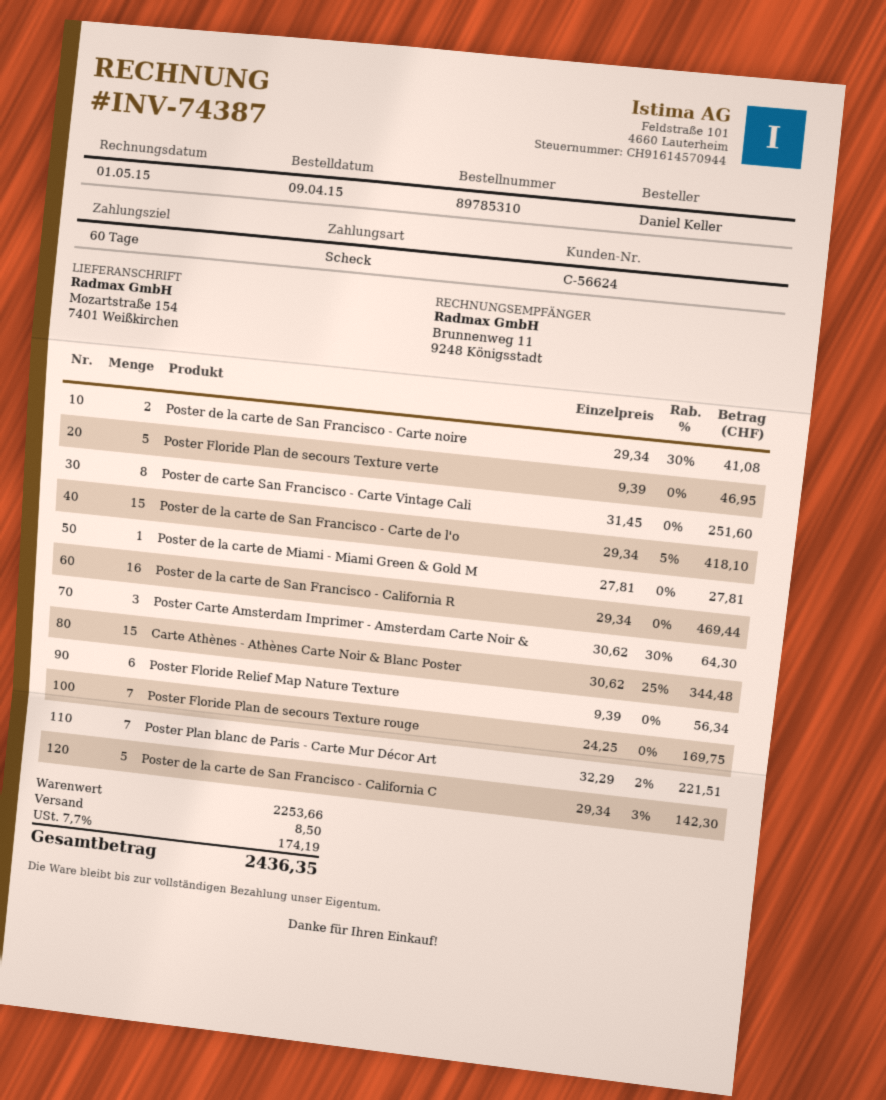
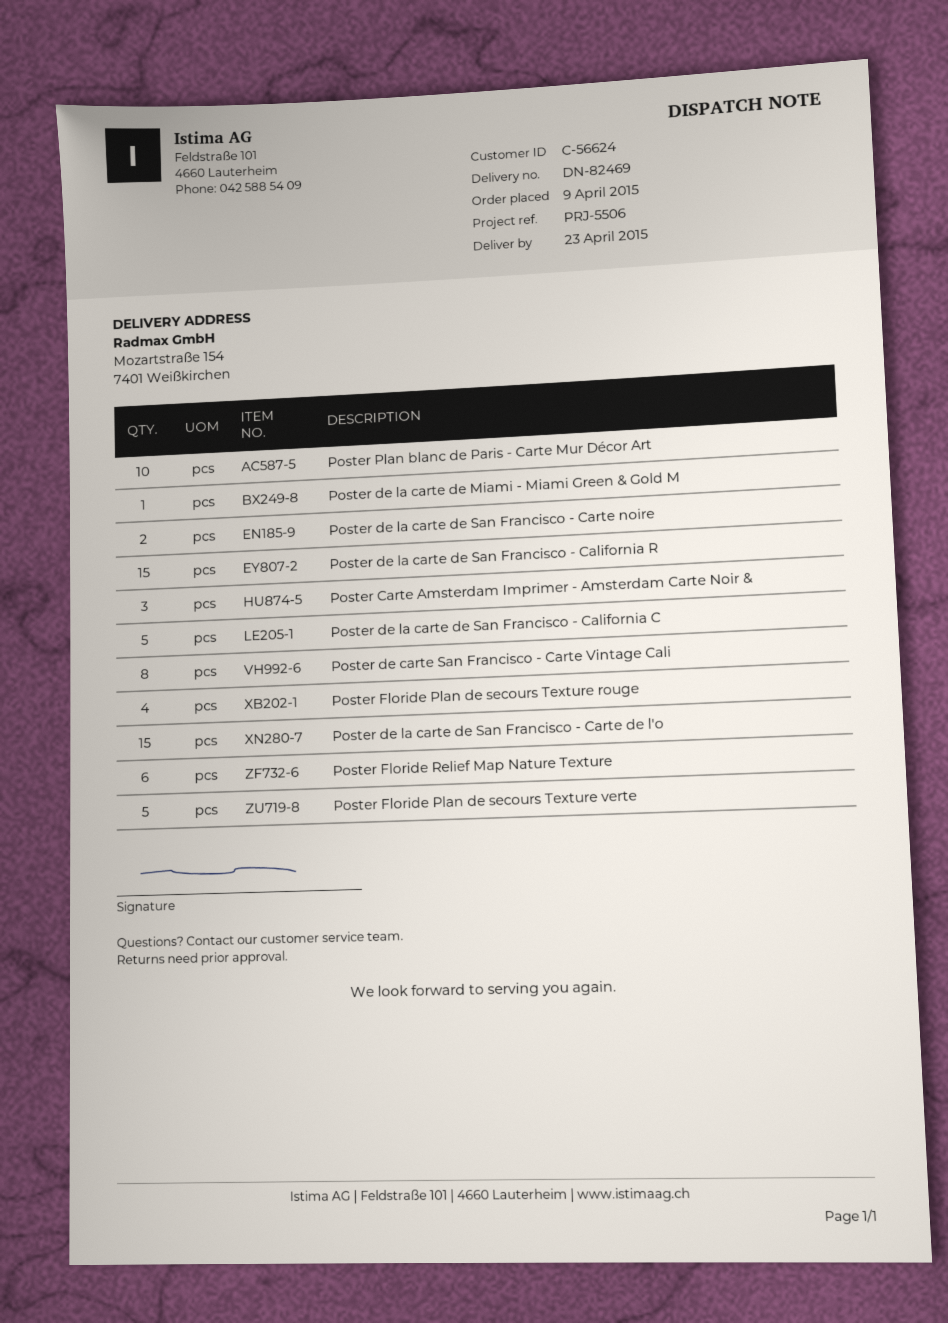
Poster de la carte de San Francisco - California R: 16 -> 15
Carte Athènes - Athènes Carte Noir & Blanc Poster: 15 -> none
Poster Floride Plan de secours Texture rouge: 7 -> 4
Poster Plan blanc de Paris - Carte Mur Décor Art: 7 -> 10

